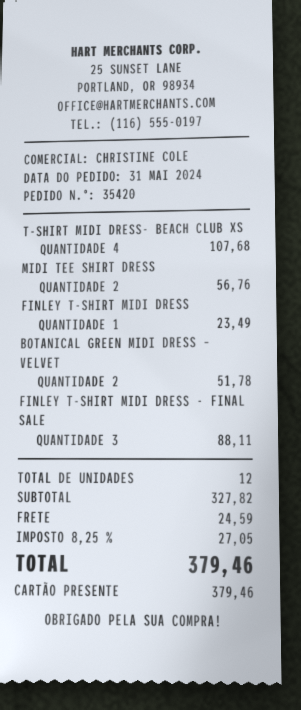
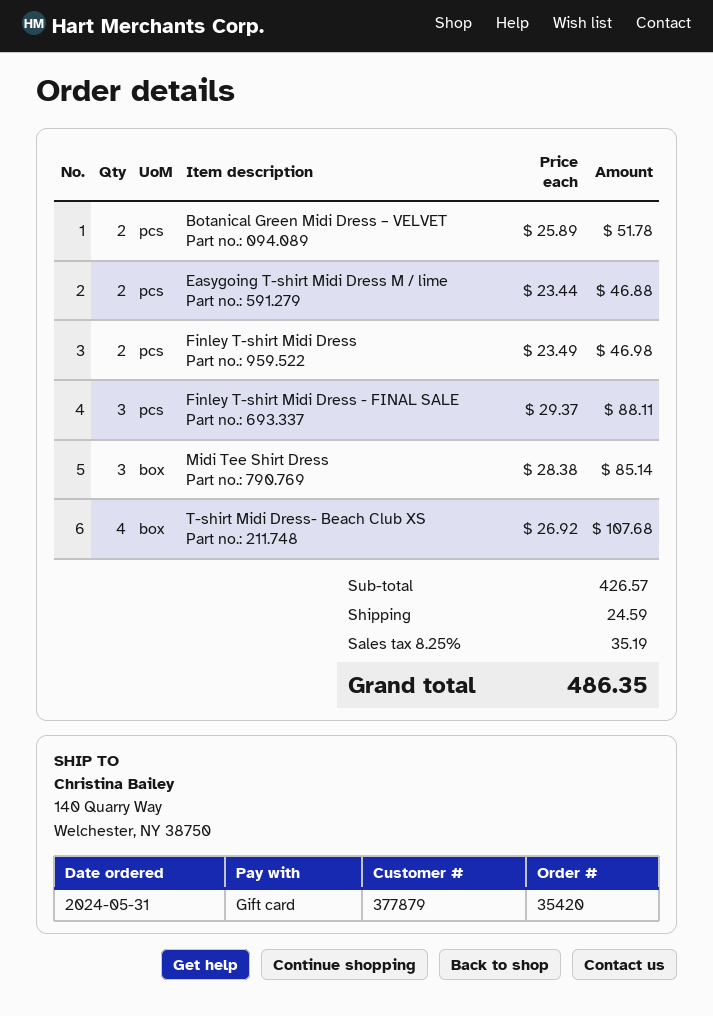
MIDI TEE SHIRT DRESS: 2 for 56.76 -> 3 for 85.14
FINLEY T-SHIRT MIDI DRESS: 1 for 23.49 -> 2 for 46.98
Easygoing T-shirt Midi Dress M / lime: none -> 2 for 46.88
subtotal: 327.82 -> 426.57
tax: 8.25% = 27.05 -> 8.25% = 35.19
total: 379.46 -> 486.35

